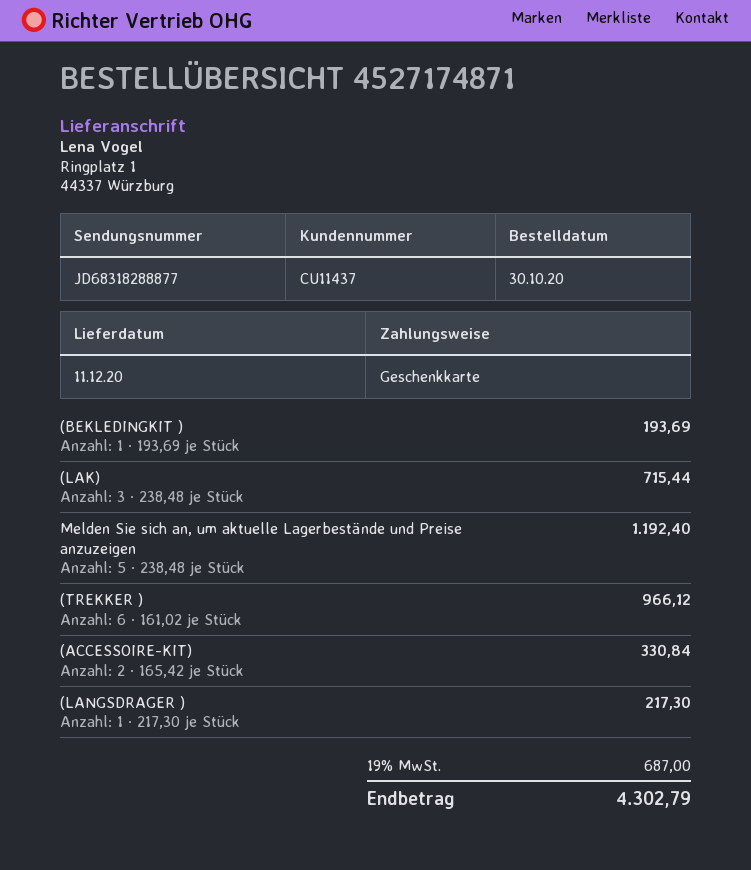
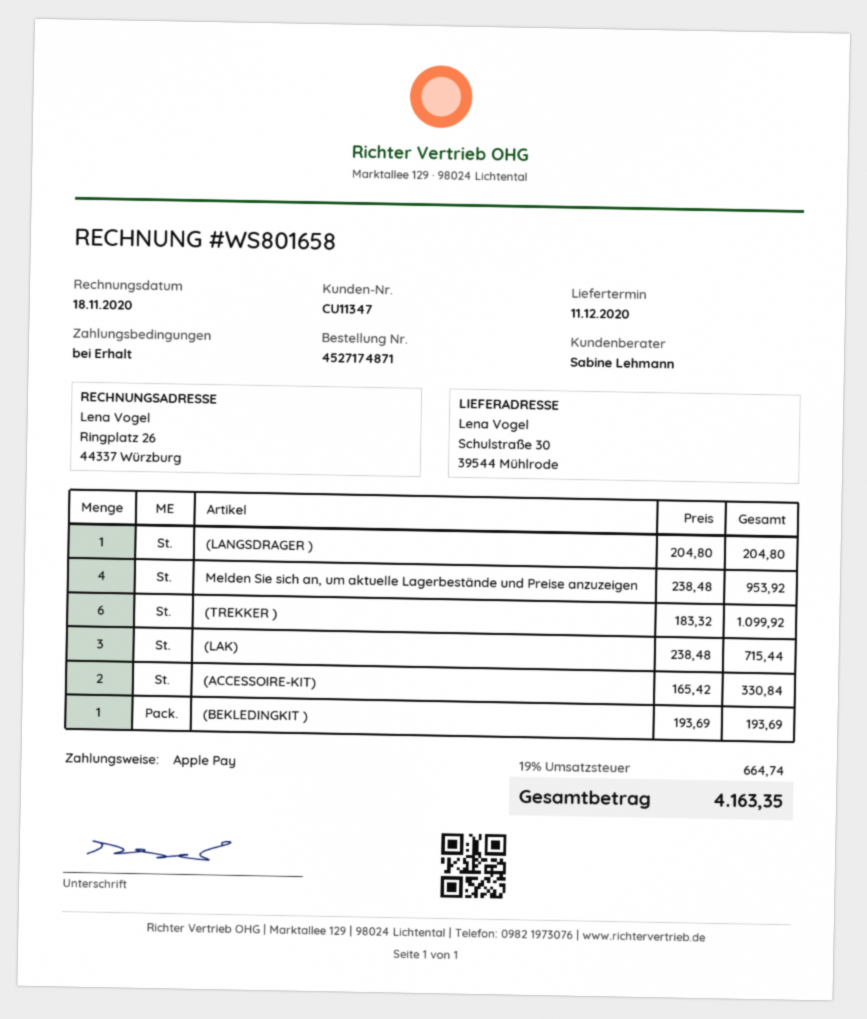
customer number: CU11437 -> CU11347
payment method: gift card -> Apple Pay
ship to: Ringplatz 1, 44337 Würzburg -> Schulstraße 30, 39544 Mühlrode
Melden Sie sich an, um aktuelle Lagerbestände und Preise anzuzeigen: 5 x 238.48 = 1192.40 -> 4 x 238.48 = 953.92
(TREKKER ): 6 x 161.02 = 966.12 -> 6 x 183.32 = 1099.92
(LANGSDRAGER ): 1 x 217.30 = 217.30 -> 1 x 204.80 = 204.80
tax: 19% = 687.00 -> 19% = 664.74
total: 4302.79 -> 4163.35

